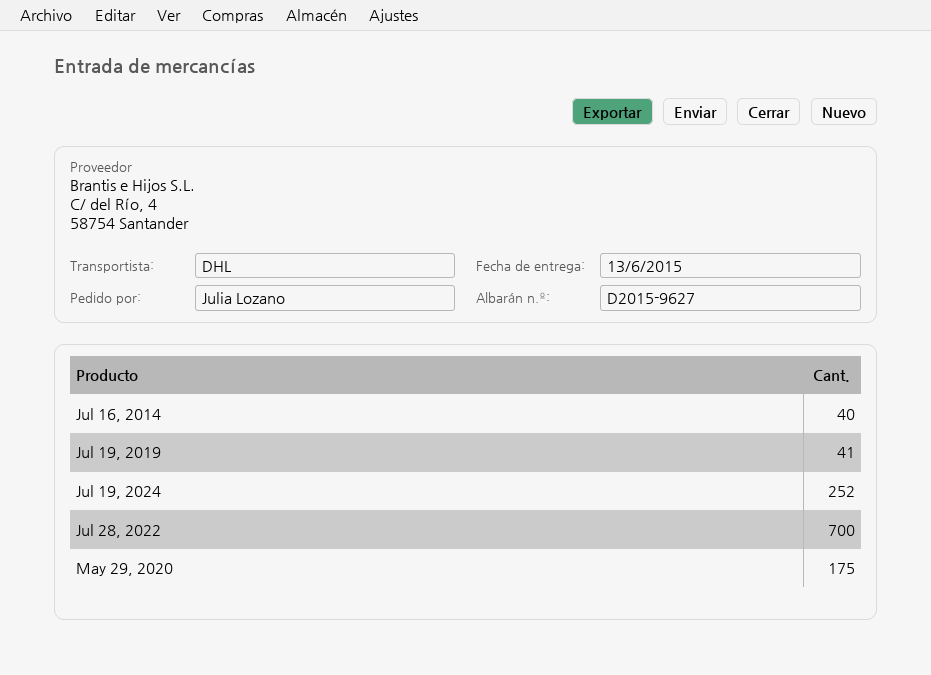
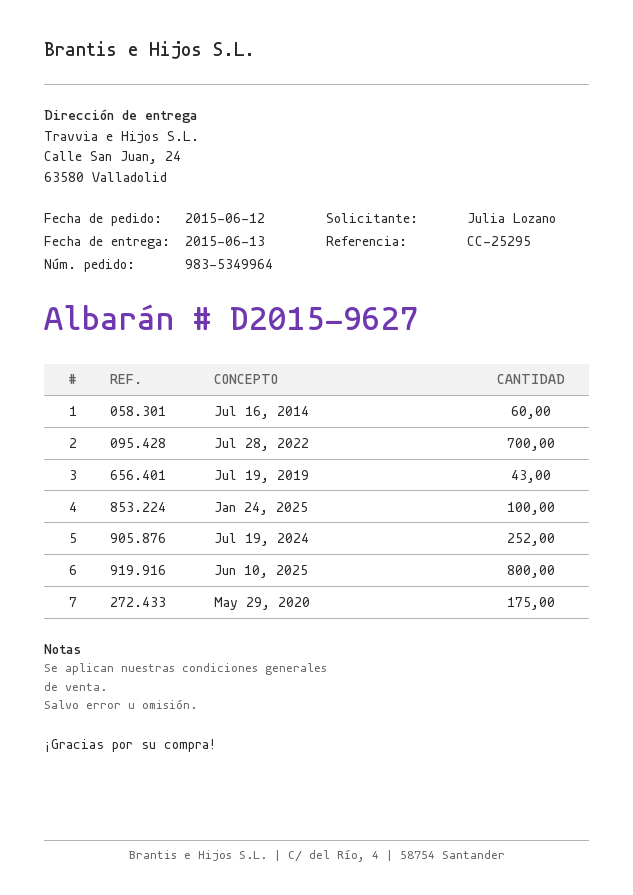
Jul 16, 2014: 40 -> 60
Jul 19, 2019: 41 -> 43
Jan 24, 2025: none -> 100
Jun 10, 2025: none -> 800

